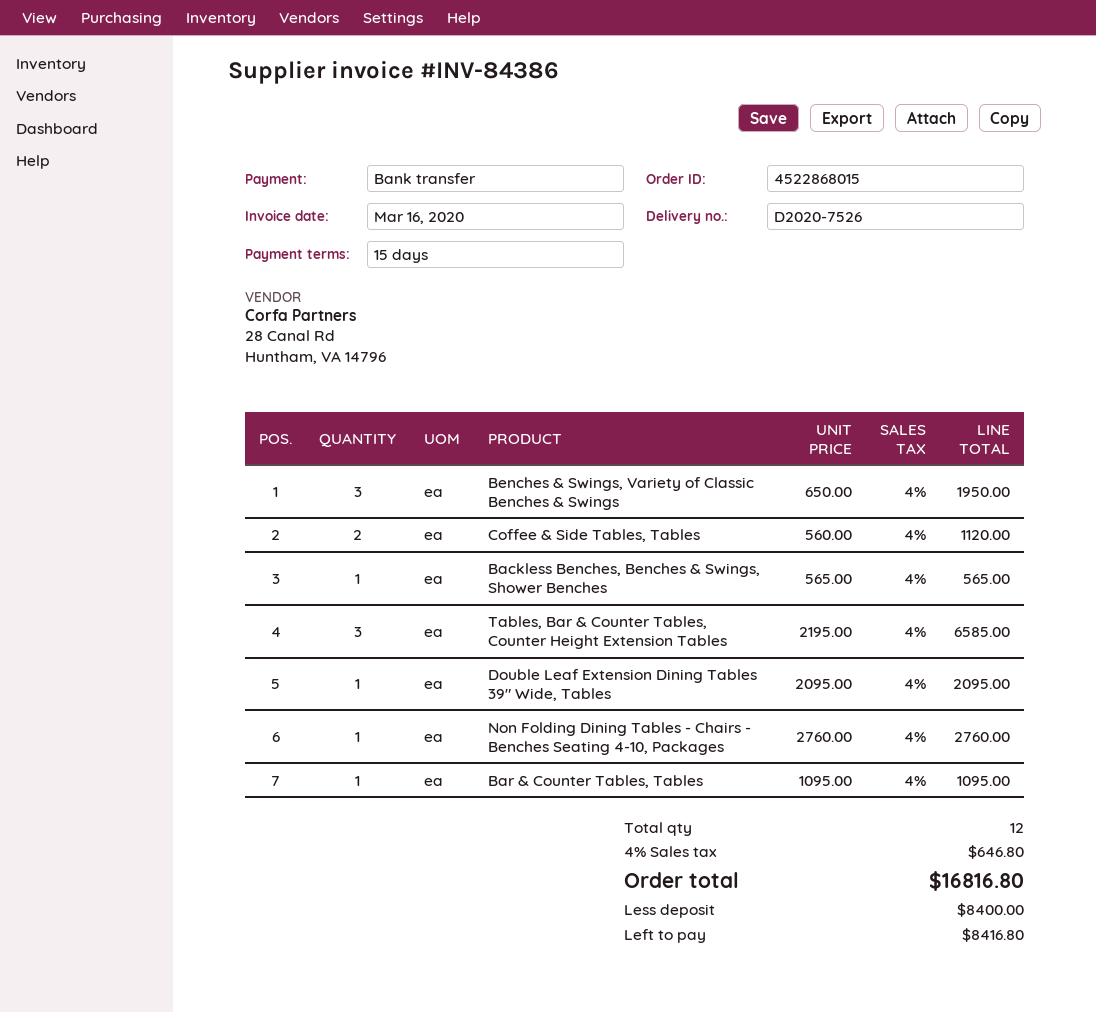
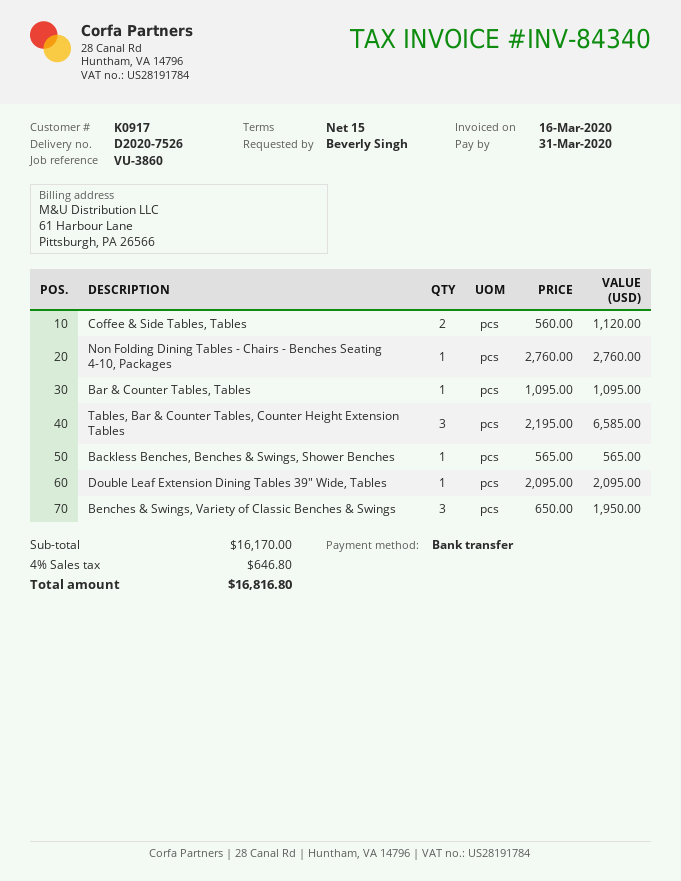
invoice number: INV-84386 -> INV-84340

